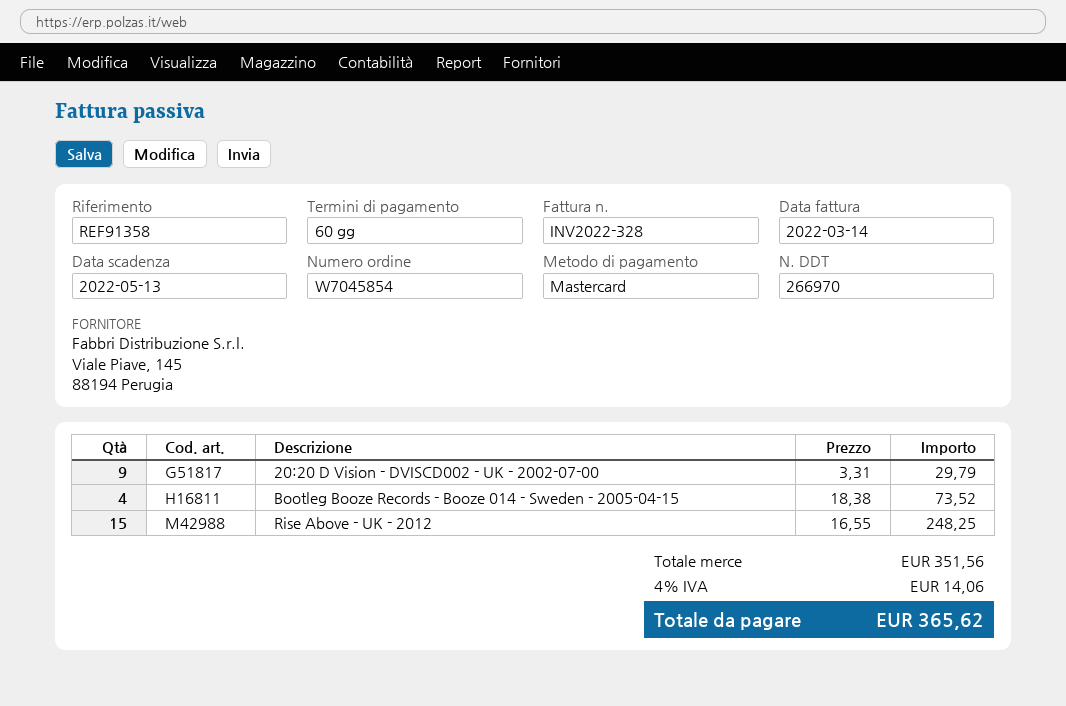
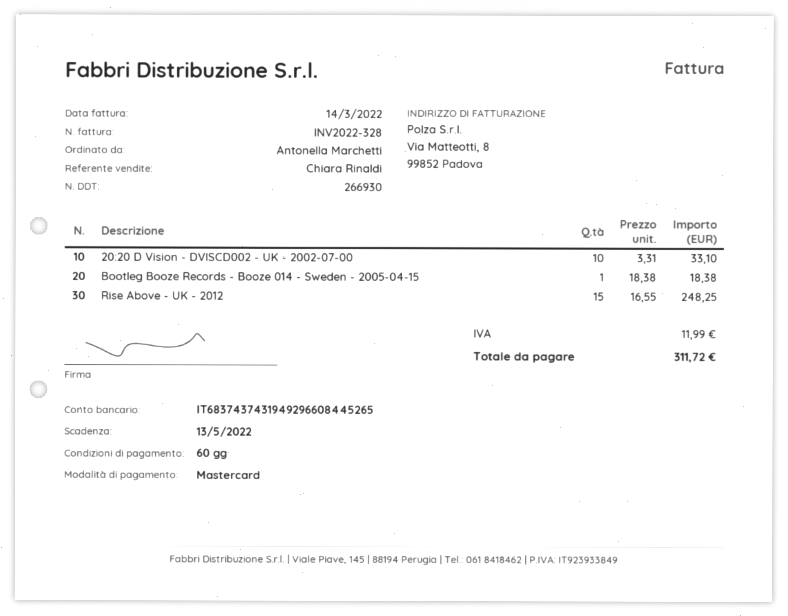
delivery note number: 266970 -> 266930
20:20 D Vision - DVISCD002 - UK - 2002-07-00: 9 x 3.31 = 29.79 -> 10 x 3.31 = 33.10
Bootleg Booze Records - Booze 014 - Sweden - 2005-04-15: 4 x 18.38 = 73.52 -> 1 x 18.38 = 18.38
tax: 14.06 -> 11.99
total: 365.62 -> 311.72

